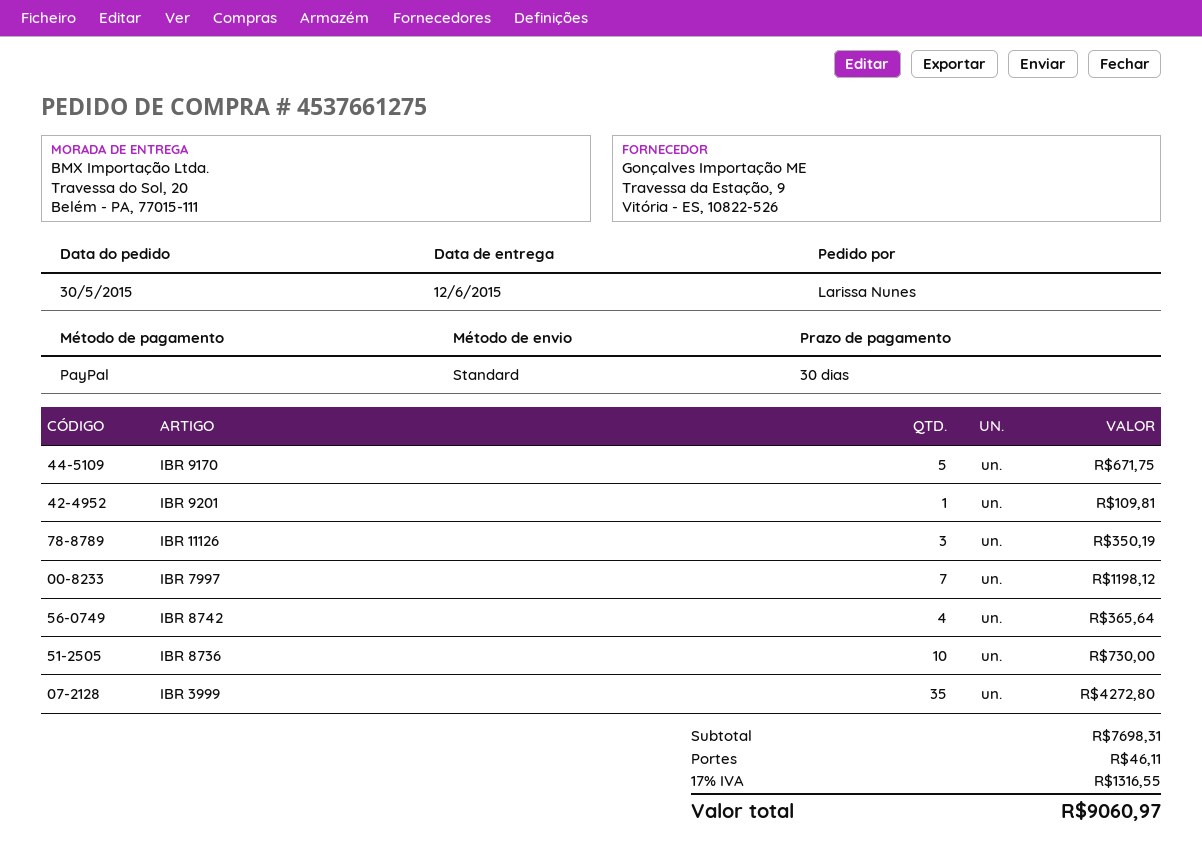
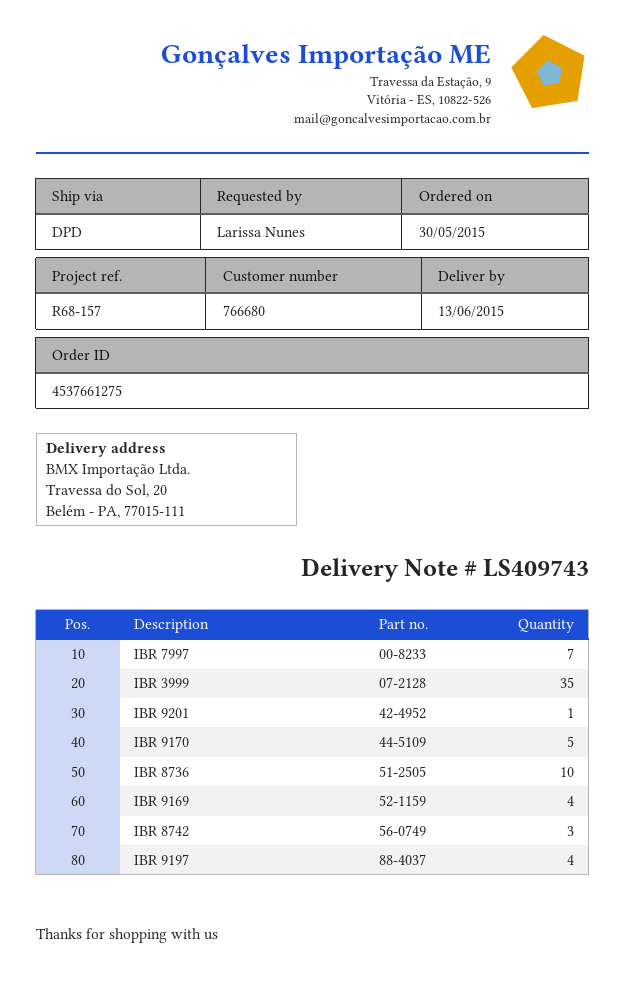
delivery date: 2015-06-12 -> 2015-06-13
shipping method: standard -> DPD
IBR 11126: 3 -> none
IBR 8742: 4 -> 3
IBR 9169: none -> 4
IBR 9197: none -> 4

